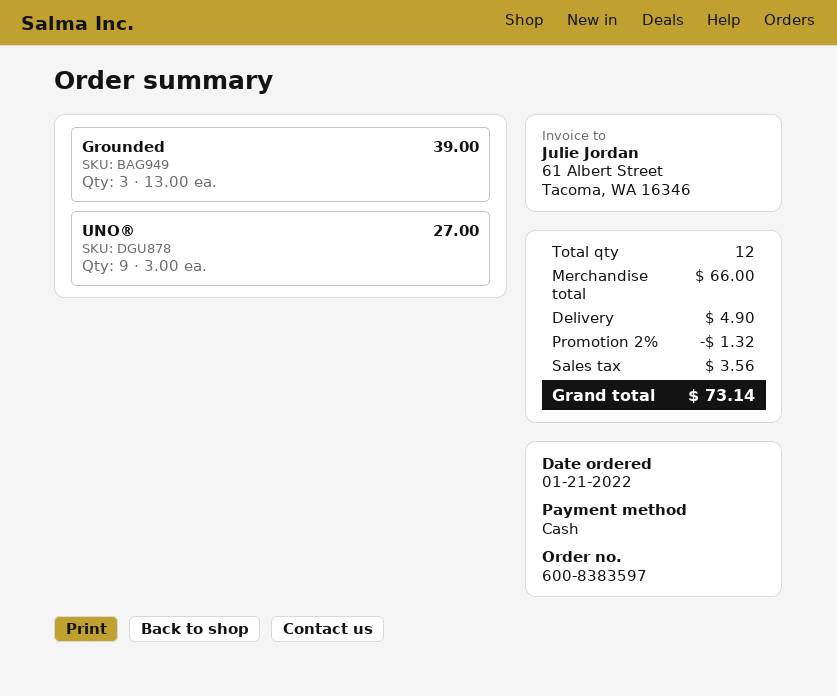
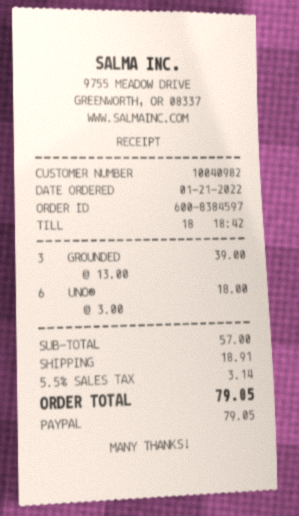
order number: 600-8383597 -> 600-8384597
payment method: cash -> PayPal
UNO®: 9 x 3.00 = 27.00 -> 6 x 3.00 = 18.00
subtotal: 66.00 -> 57.00
discount: 2% = 1.32 -> none
shipping: 4.90 -> 18.91
tax: 3.56 -> 3.14
total: 73.14 -> 79.05

